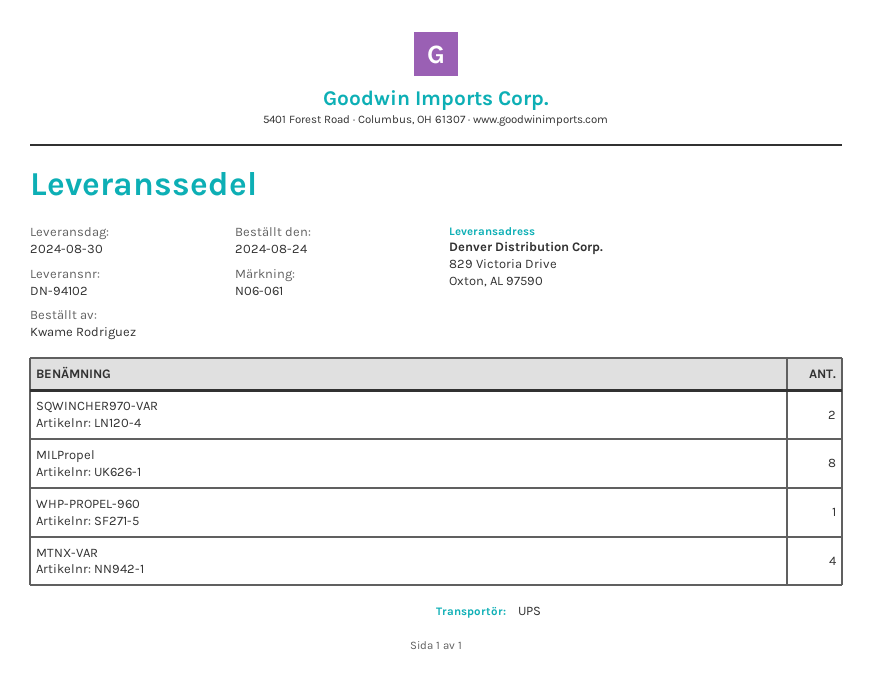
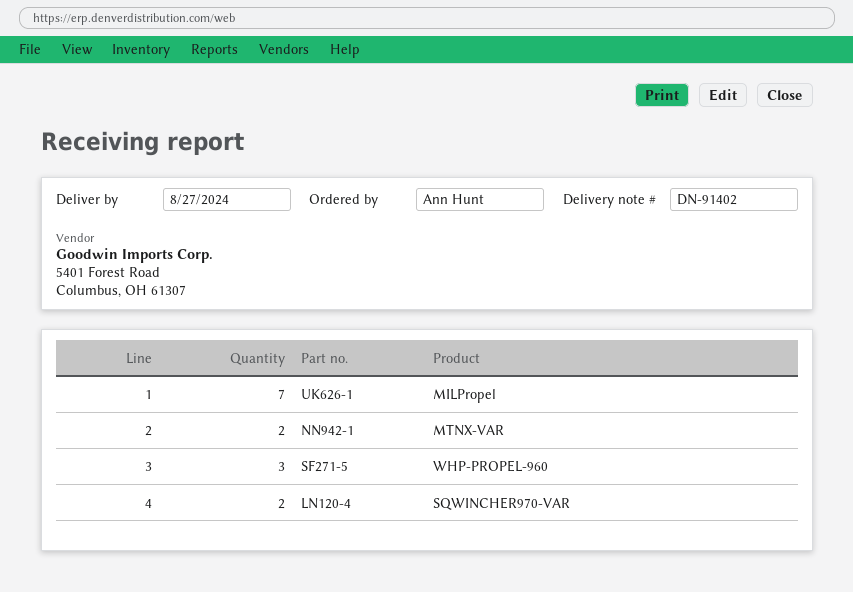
delivery note number: DN-94102 -> DN-91402
delivery date: 2024-08-30 -> 2024-08-27
ordered by: Kwame Rodriguez -> Ann Hunt
MILPropel: 8 -> 7
WHP-PROPEL-960: 1 -> 3
MTNX-VAR: 4 -> 2

